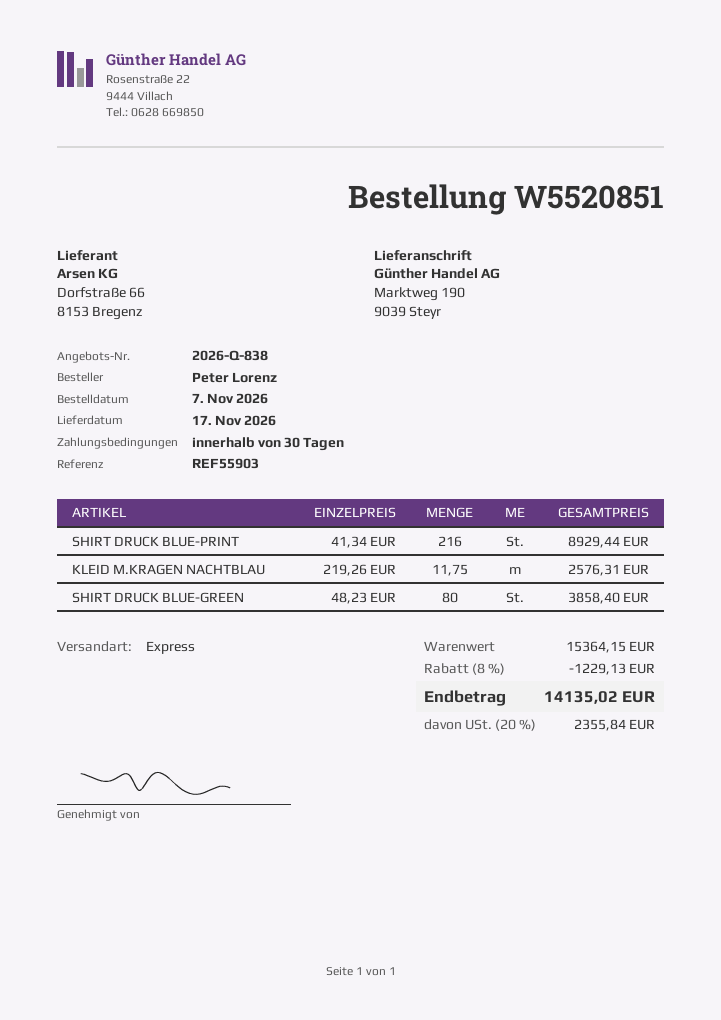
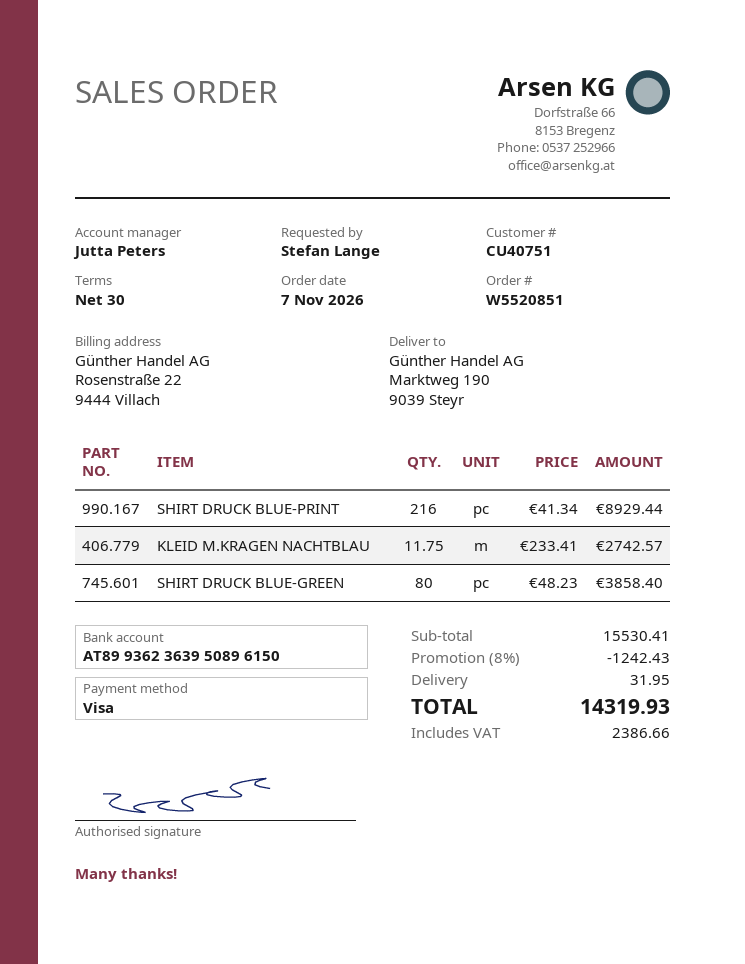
ordered by: Peter Lorenz -> Stefan Lange
KLEID M.KRAGEN NACHTBLAU: 11.75 x 219.26 = 2576.31 -> 11.75 x 233.41 = 2742.57
subtotal: 15364.15 -> 15530.41
discount: 8% = 1229.13 -> 8% = 1242.43
shipping: none -> 31.95
tax: 2355.84 -> 2386.66
total: 14135.02 -> 14319.93

